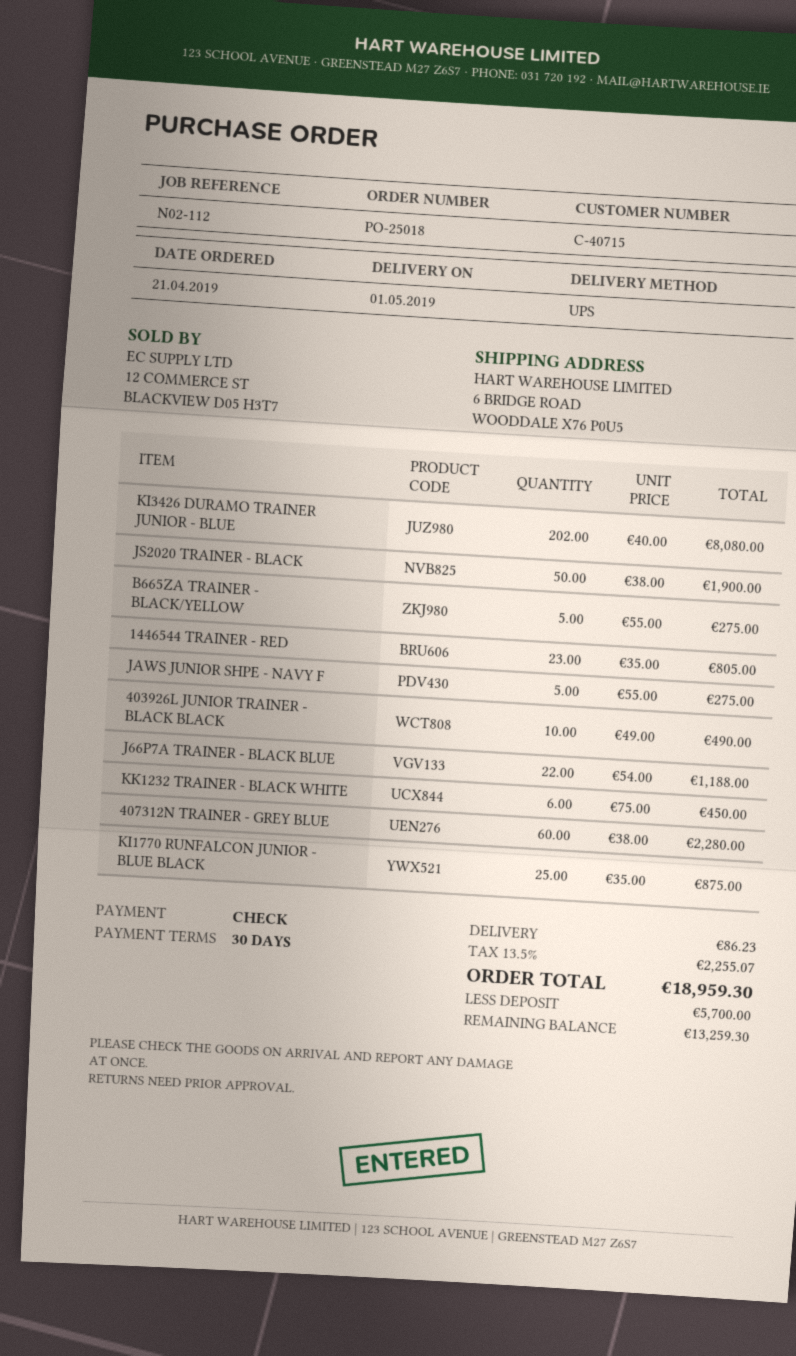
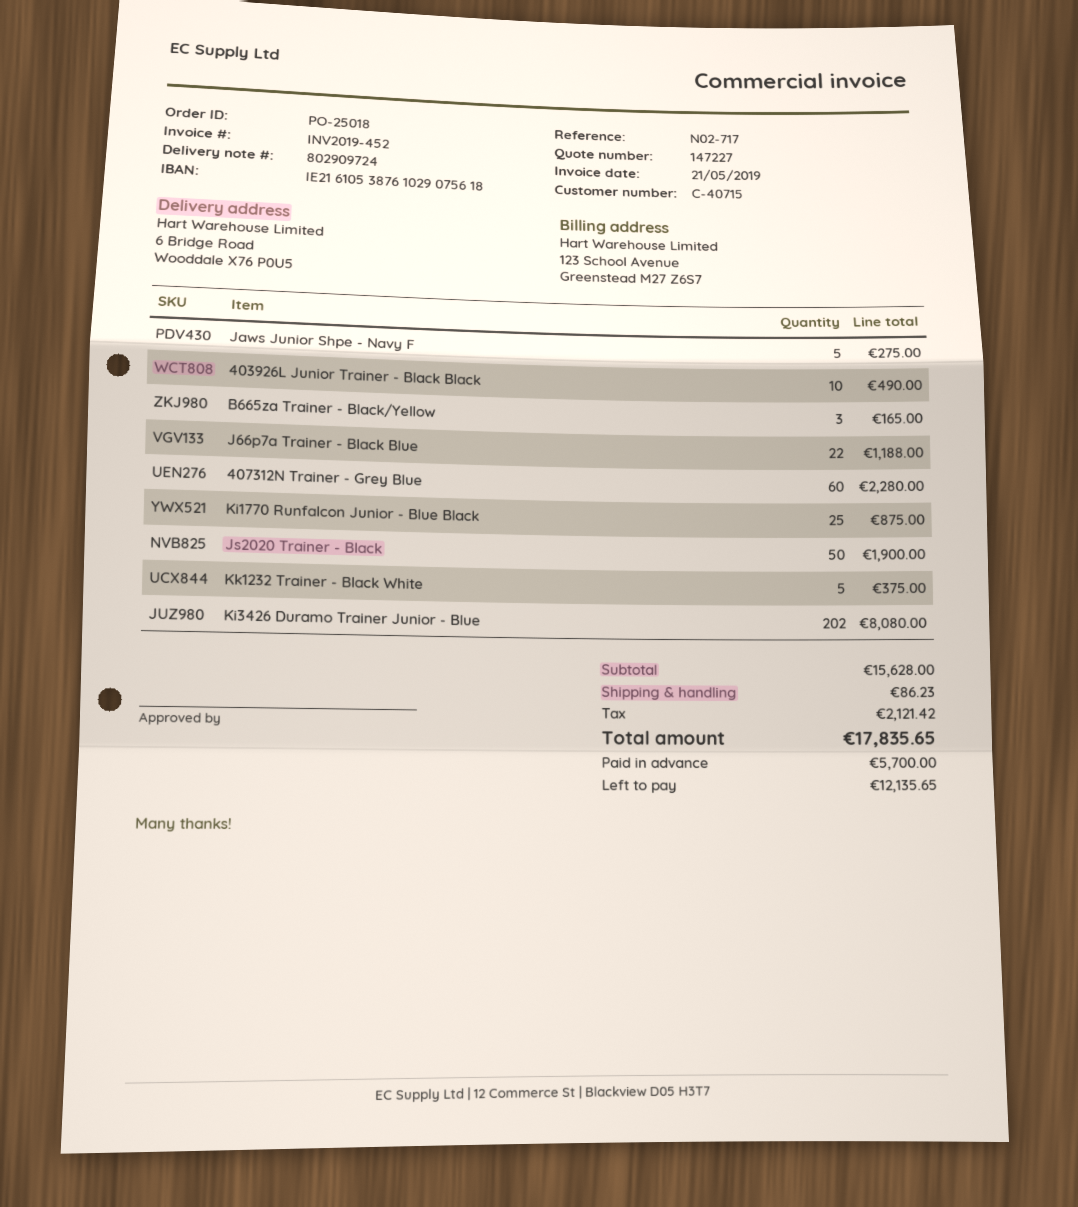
reference: N02-112 -> N02-717
B665ZA TRAINER - BLACK/YELLOW: 5 for 275.00 -> 3 for 165.00
1446544 TRAINER - RED: 23 for 805.00 -> none
KK1232 TRAINER - BLACK WHITE: 6 for 450.00 -> 5 for 375.00
tax: 2255.07 -> 2121.42
total: 18959.30 -> 17835.65
balance: 13259.30 -> 12135.65

